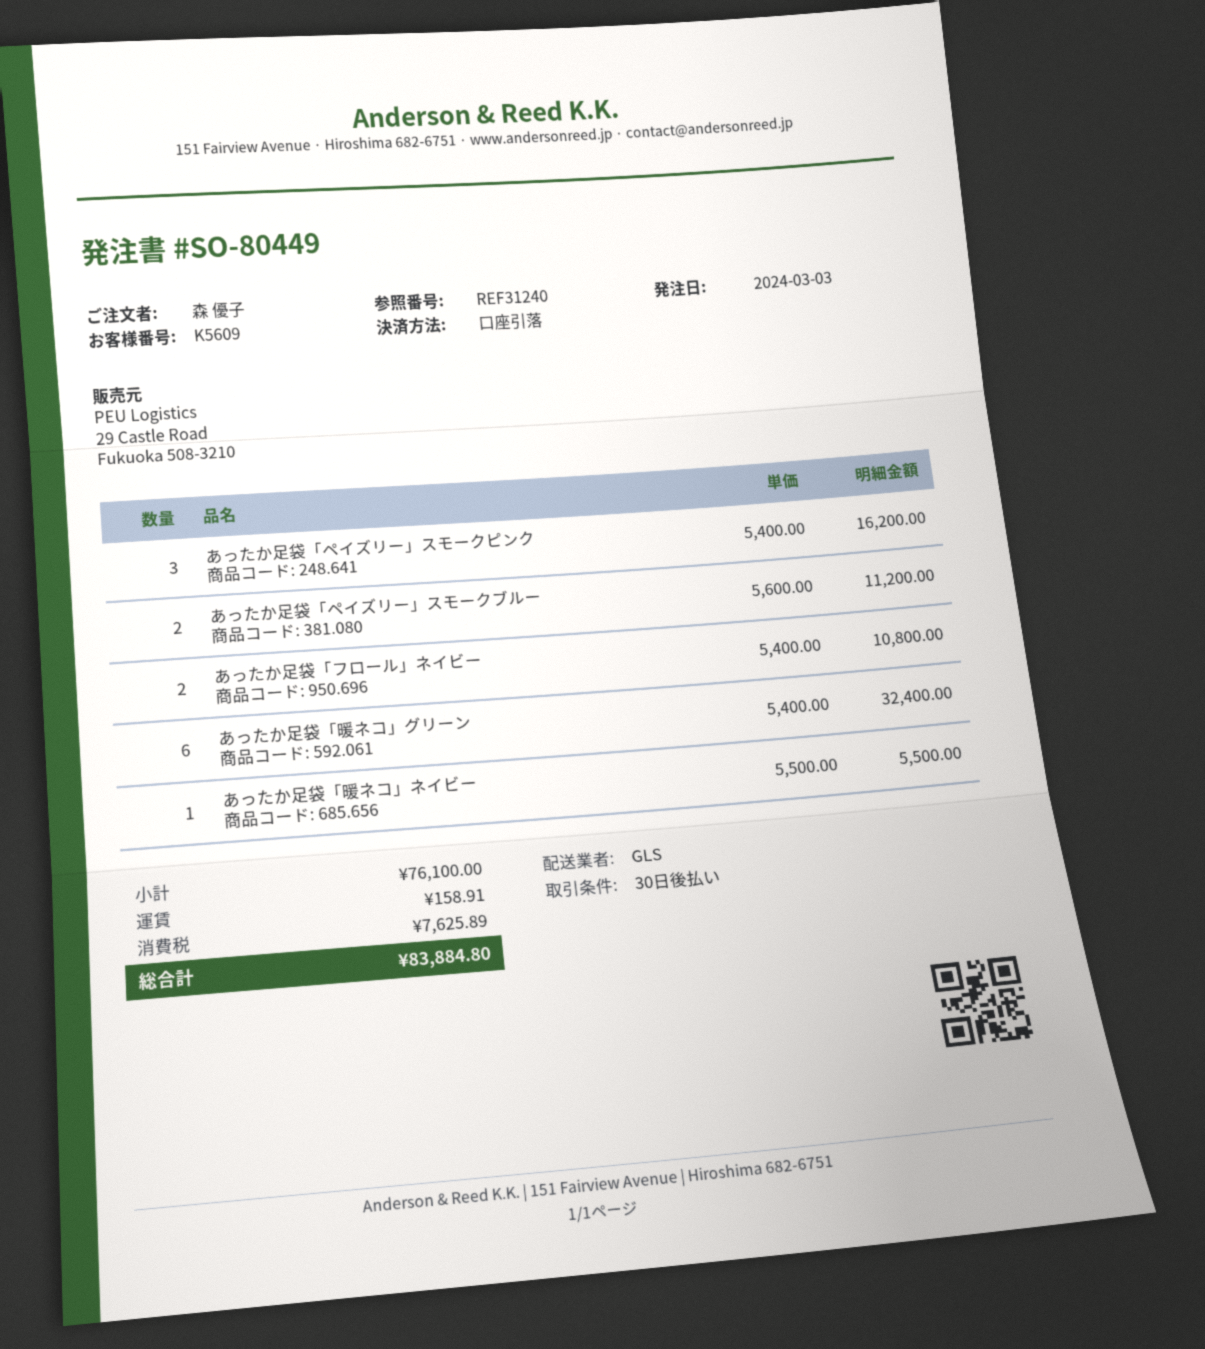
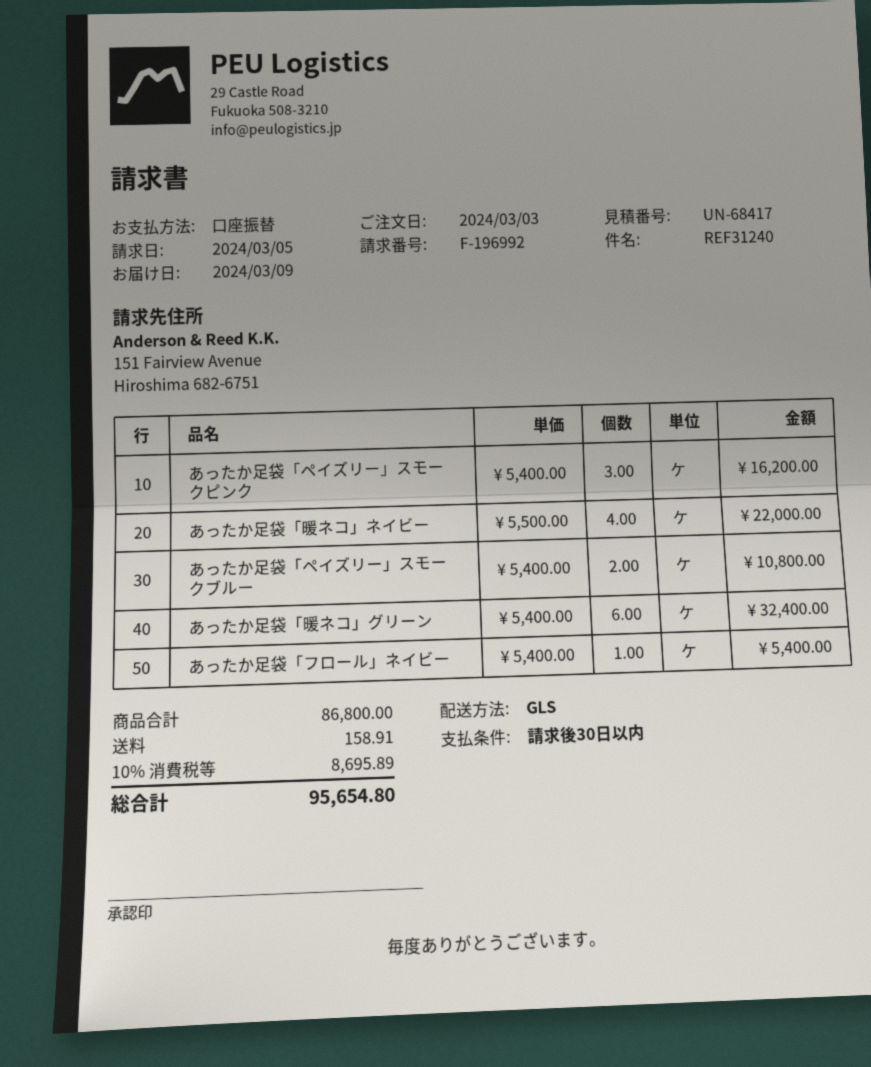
あったか足袋「ペイズリー」スモークブルー: 2 x 5600.00 = 11200.00 -> 2 x 5400.00 = 10800.00
あったか足袋「フロール」ネイビー: 2 x 5400.00 = 10800.00 -> 1 x 5400.00 = 5400.00
あったか足袋「暖ネコ」ネイビー: 1 x 5500.00 = 5500.00 -> 4 x 5500.00 = 22000.00
subtotal: 76100.00 -> 86800.00
tax: 7625.89 -> 8695.89
total: 83884.80 -> 95654.80

